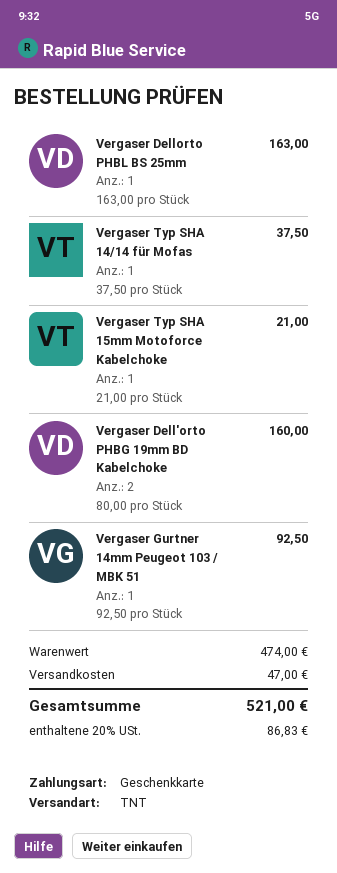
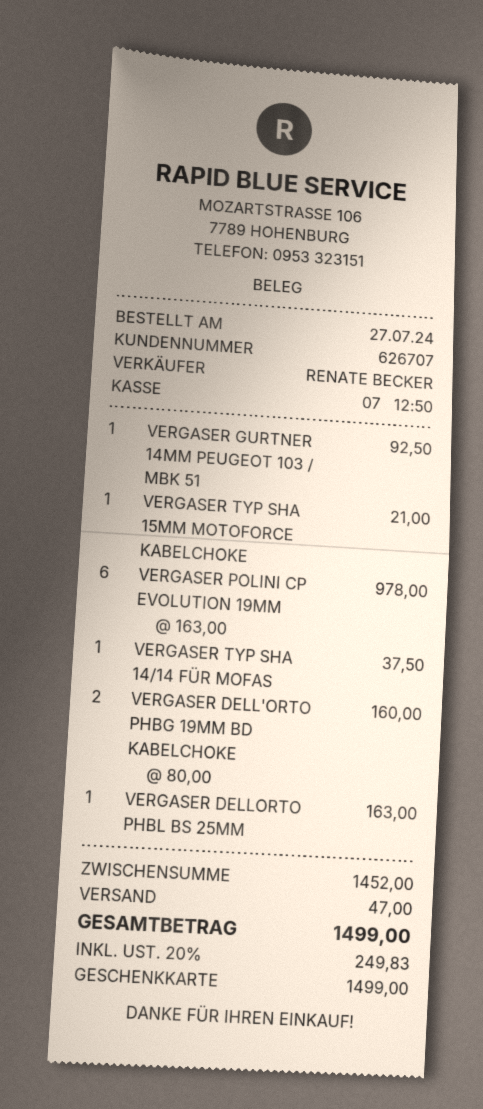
VERGASER POLINI CP EVOLUTION 19MM: none -> 6 x 163.00 = 978.00
subtotal: 474.00 -> 1452.00
tax: 20% = 86.83 -> 20% = 249.83
total: 521.00 -> 1499.00

